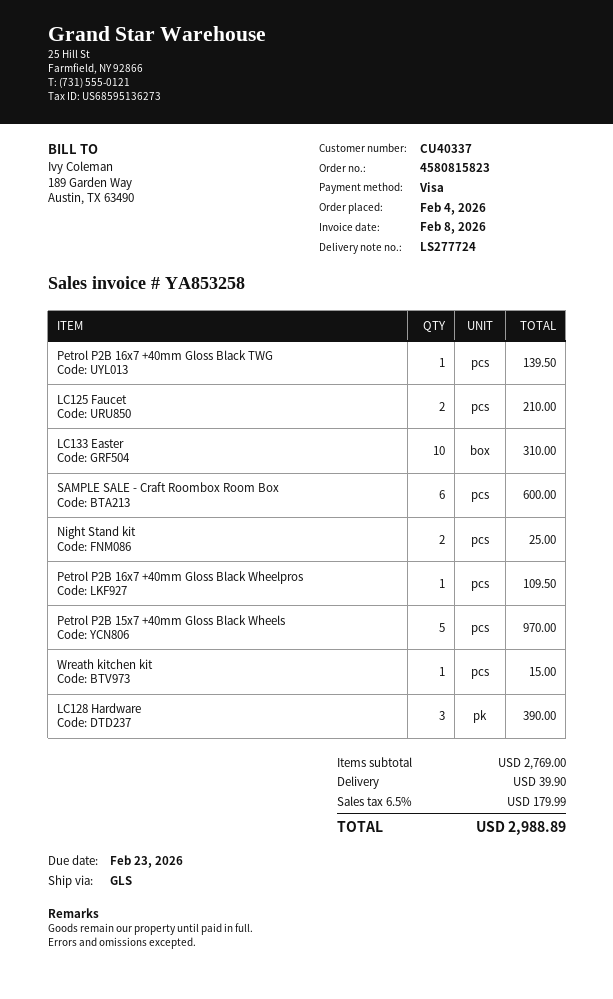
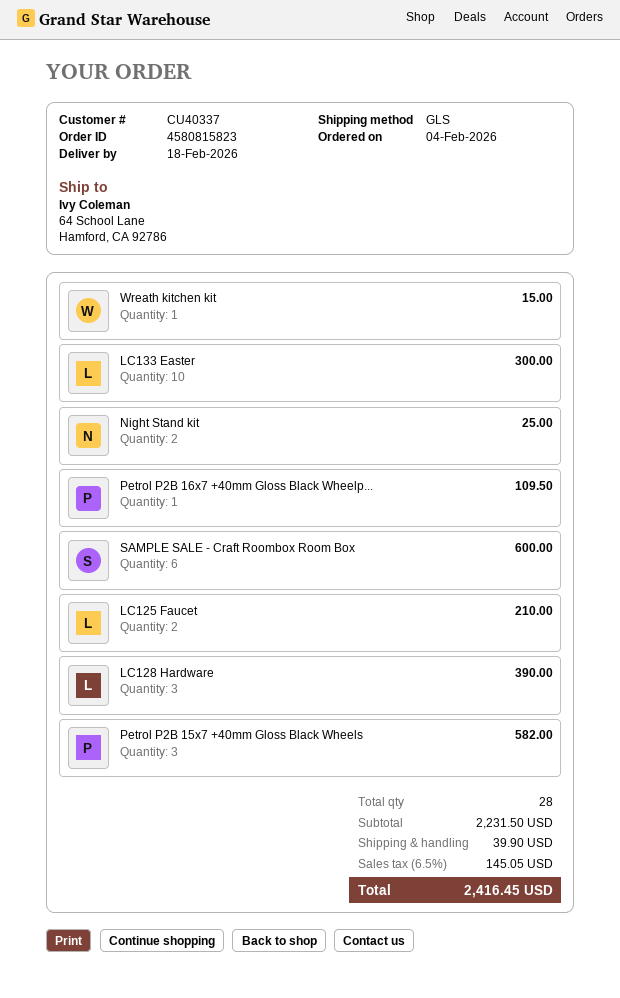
Petrol P2B 16x7 +40mm Gloss Black TWG: 1 for 139.50 -> none
LC133 Easter: 10 for 310.00 -> 10 for 300.00
Petrol P2B 15x7 +40mm Gloss Black Wheels: 5 for 970.00 -> 3 for 582.00
subtotal: 2769.00 -> 2231.50
tax: 6.5% = 179.99 -> 6.5% = 145.05
total: 2988.89 -> 2416.45

